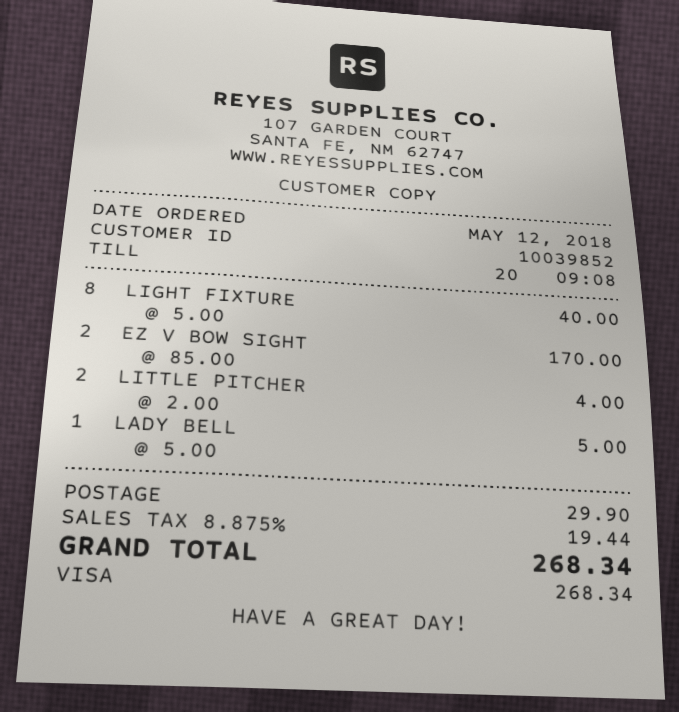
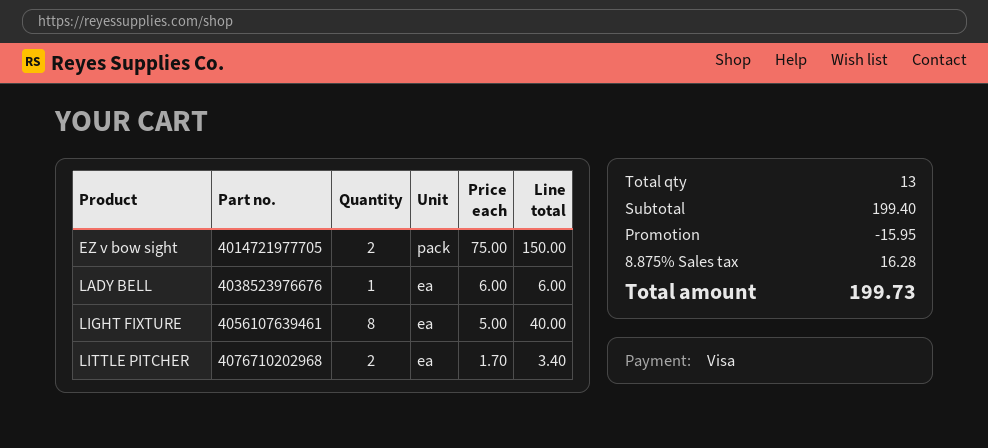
EZ V BOW SIGHT: 2 x 85.00 = 170.00 -> 2 x 75.00 = 150.00
LITTLE PITCHER: 2 x 2.00 = 4.00 -> 2 x 1.70 = 3.40
LADY BELL: 1 x 5.00 = 5.00 -> 1 x 6.00 = 6.00
discount: none -> 15.95
shipping: 29.90 -> none
tax: 8.875% = 19.44 -> 8.875% = 16.28
total: 268.34 -> 199.73

